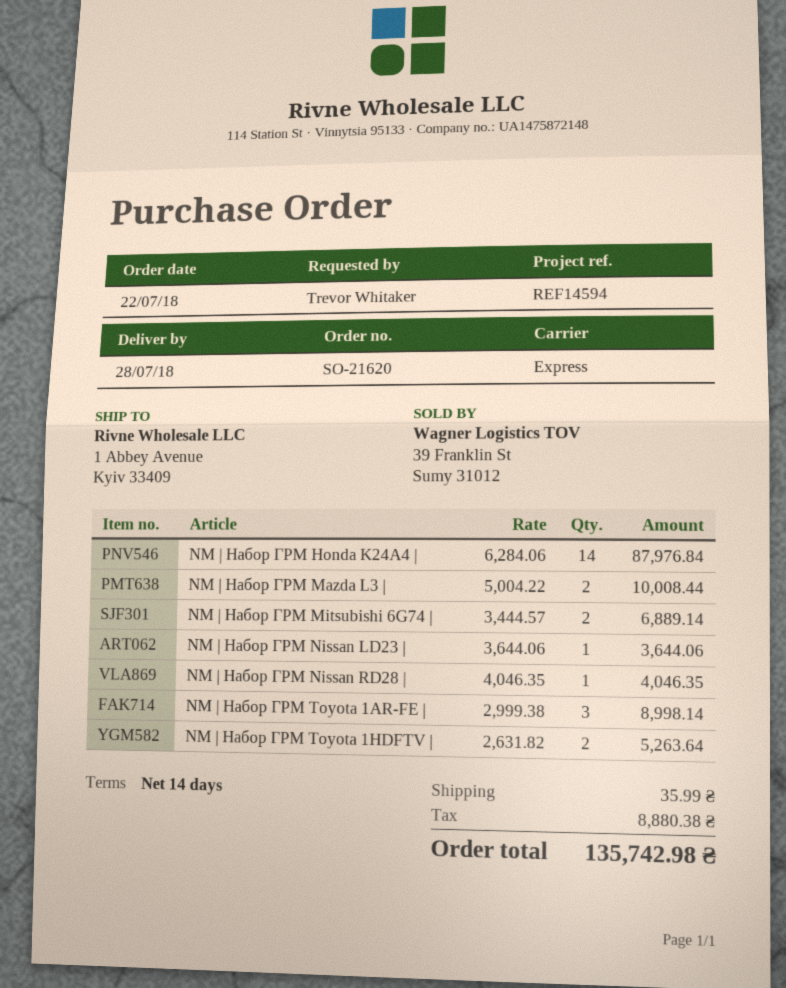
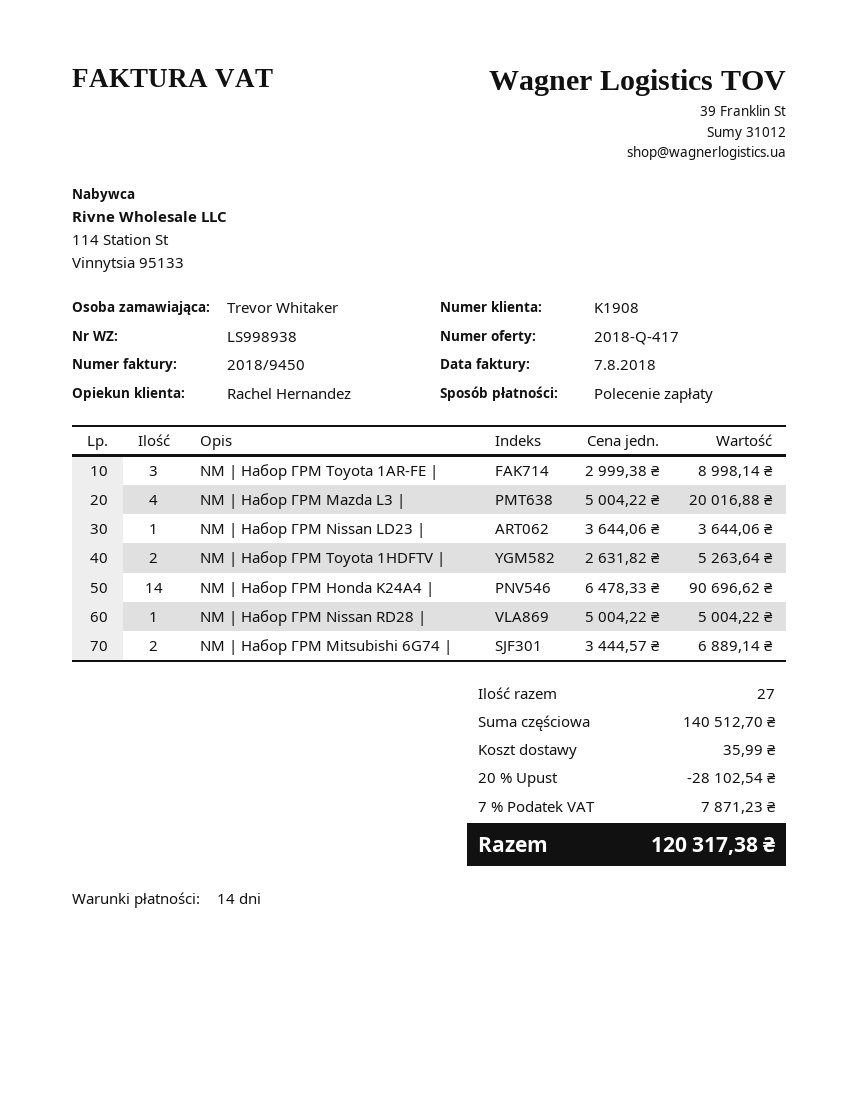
NM | Набор ГРМ Honda K24A4 |: 14 x 6284.06 = 87976.84 -> 14 x 6478.33 = 90696.62
NM | Набор ГРМ Mazda L3 |: 2 x 5004.22 = 10008.44 -> 4 x 5004.22 = 20016.88
NM | Набор ГРМ Nissan RD28 |: 1 x 4046.35 = 4046.35 -> 1 x 5004.22 = 5004.22
discount: none -> 20% = 28102.54
tax: 8880.38 -> 7871.23
total: 135742.98 -> 120317.38

